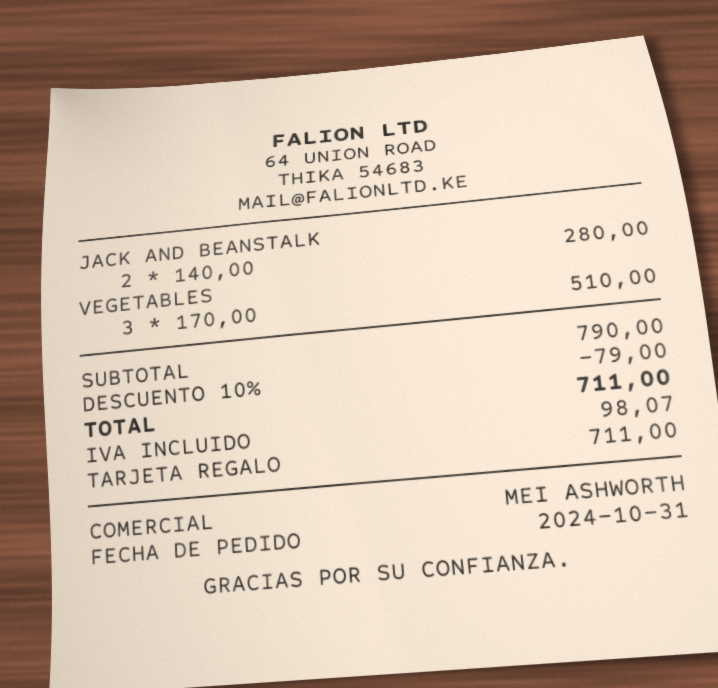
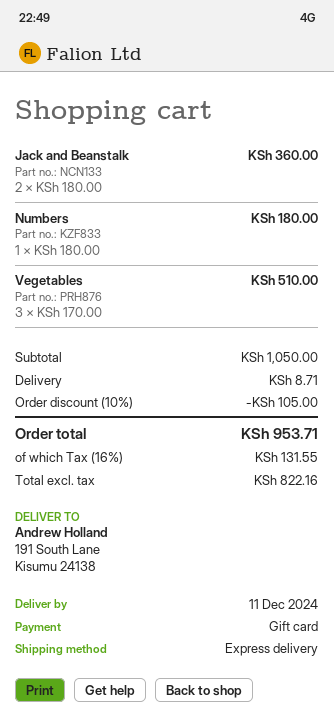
JACK AND BEANSTALK: 2 x 140.00 = 280.00 -> 2 x 180.00 = 360.00
Numbers: none -> 1 x 180.00 = 180.00
subtotal: 790.00 -> 1050.00
discount: 10% = 79.00 -> 10% = 105.00
shipping: none -> 8.71
tax: 98.07 -> 131.55
total: 711.00 -> 953.71

